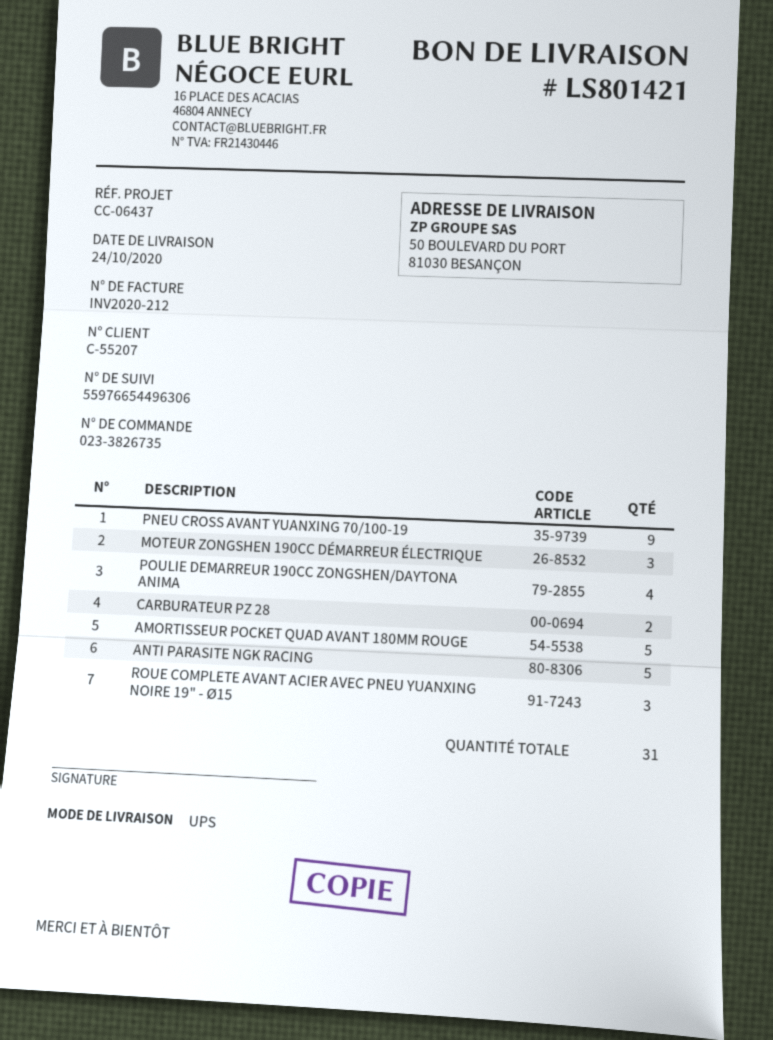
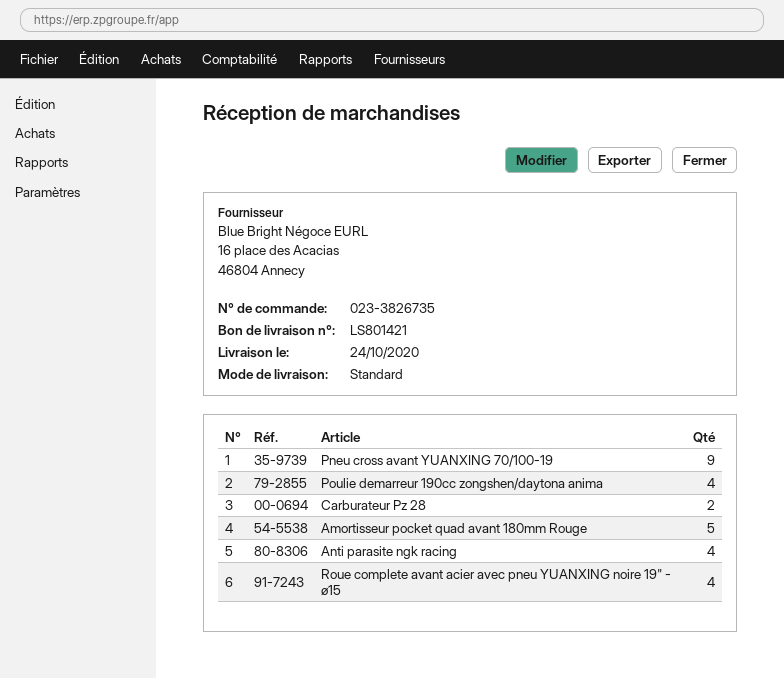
shipping method: UPS -> standard
MOTEUR ZONGSHEN 190CC DÉMARREUR ÉLECTRIQUE: 3 -> none
ANTI PARASITE NGK RACING: 5 -> 4
ROUE COMPLETE AVANT ACIER AVEC PNEU YUANXING NOIRE 19" - Ø15: 3 -> 4

